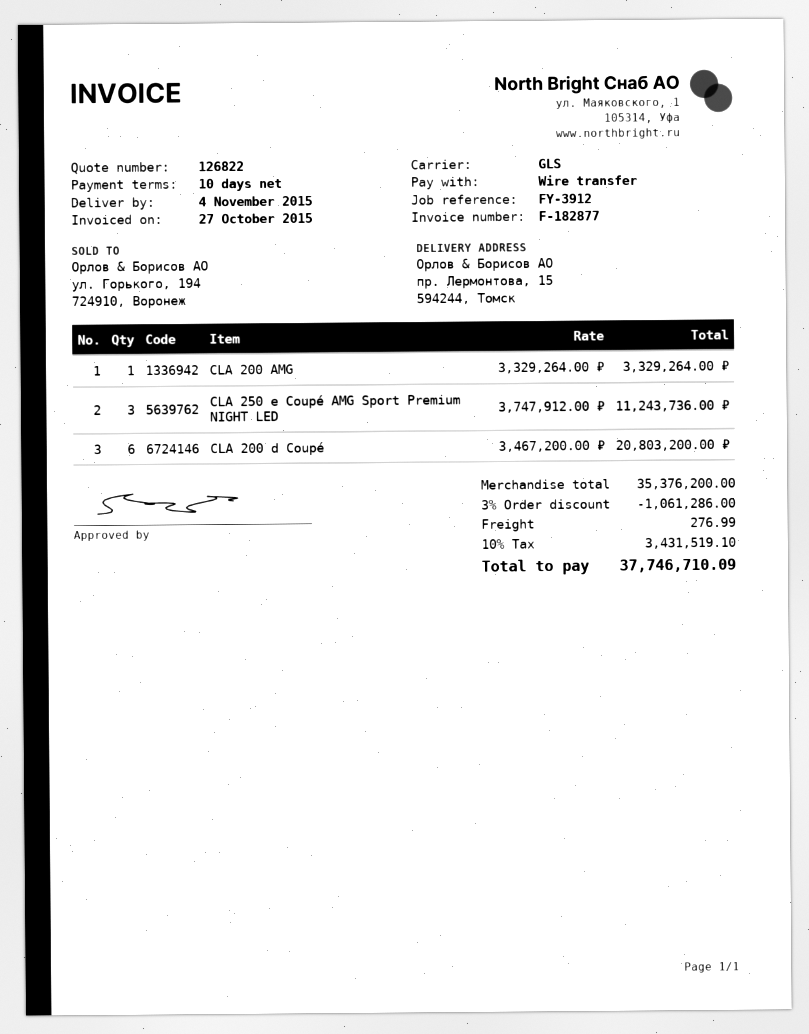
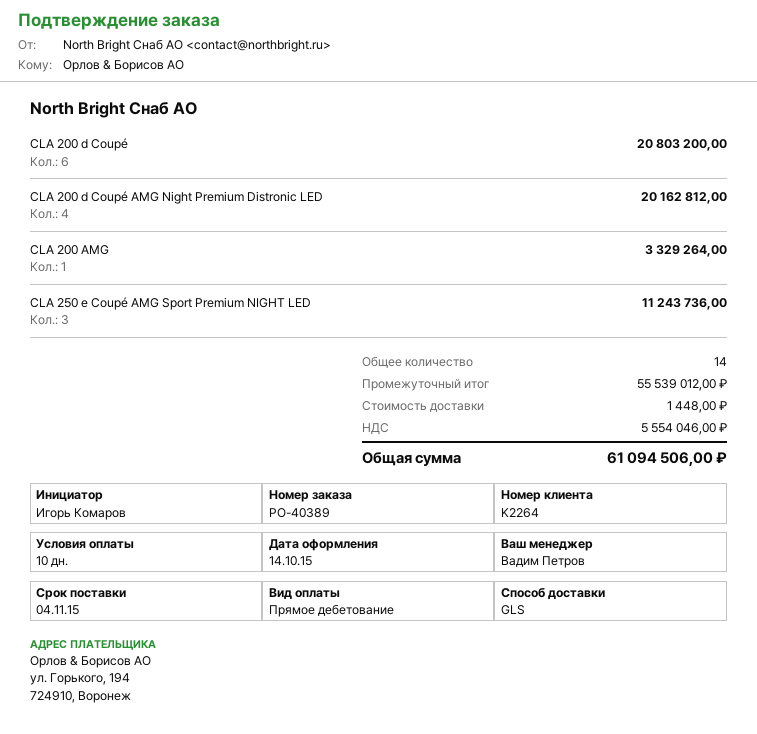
payment method: bank transfer -> direct debit
CLA 200 d Coupé AMG Night Premium Distronic LED: none -> 4 for 20162812.00
subtotal: 35376200.00 -> 55539012.00
discount: 3% = 1061286.00 -> none
shipping: 276.99 -> 1448.00
tax: 3431519.10 -> 5554046.00
total: 37746710.09 -> 61094506.00

